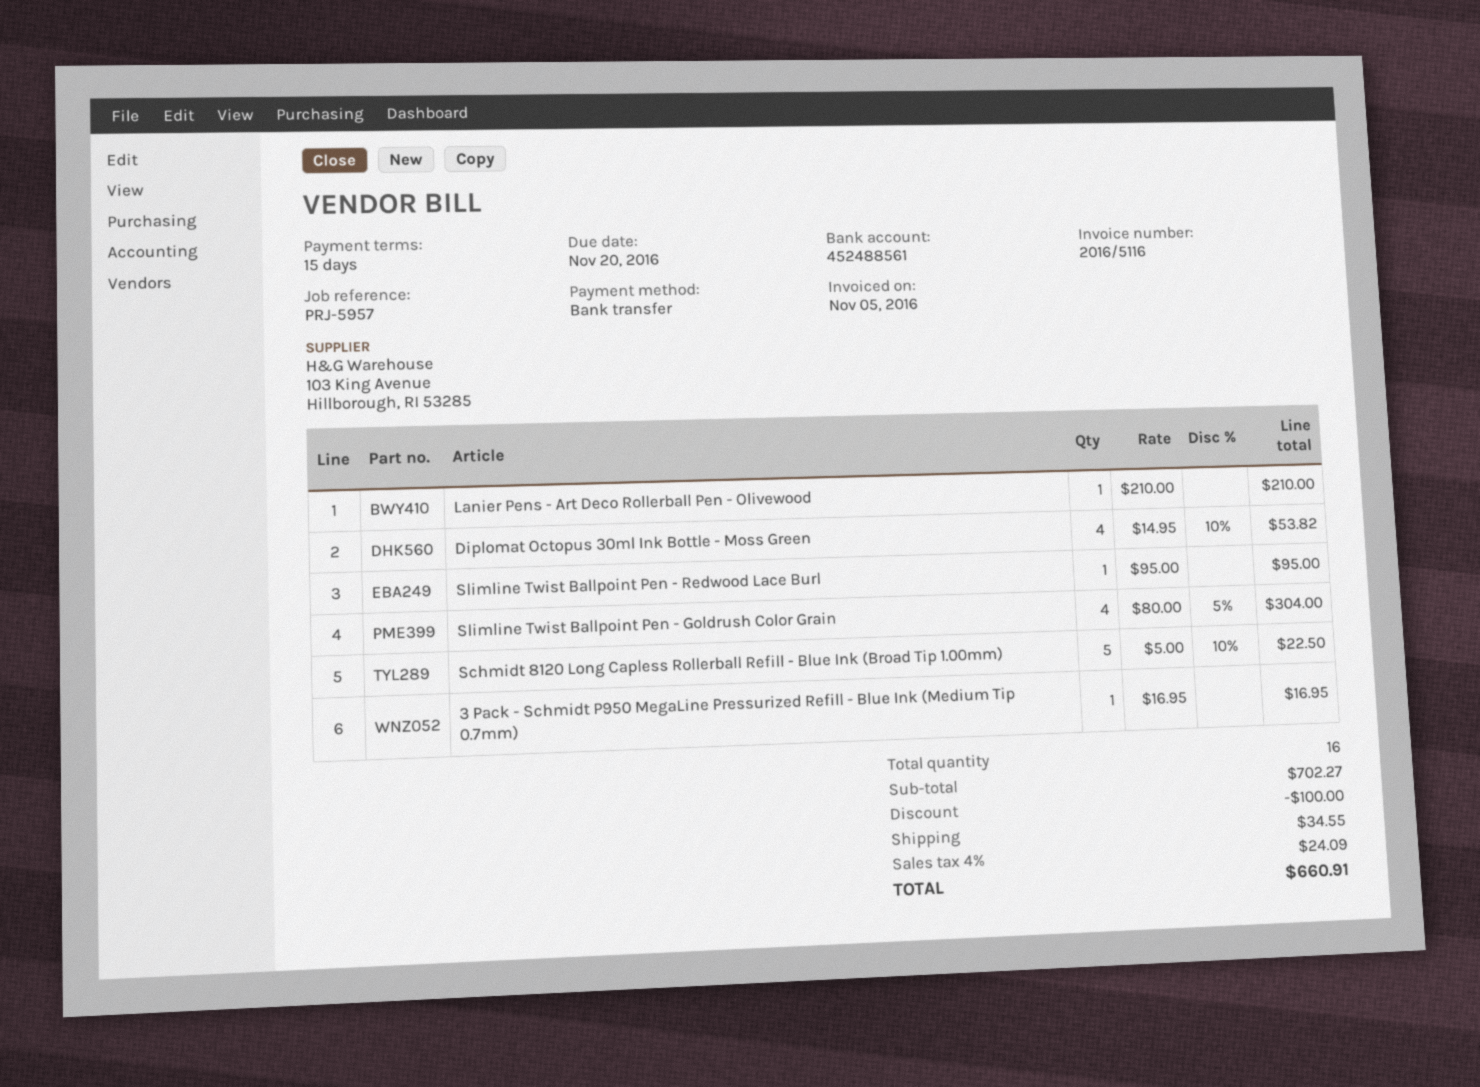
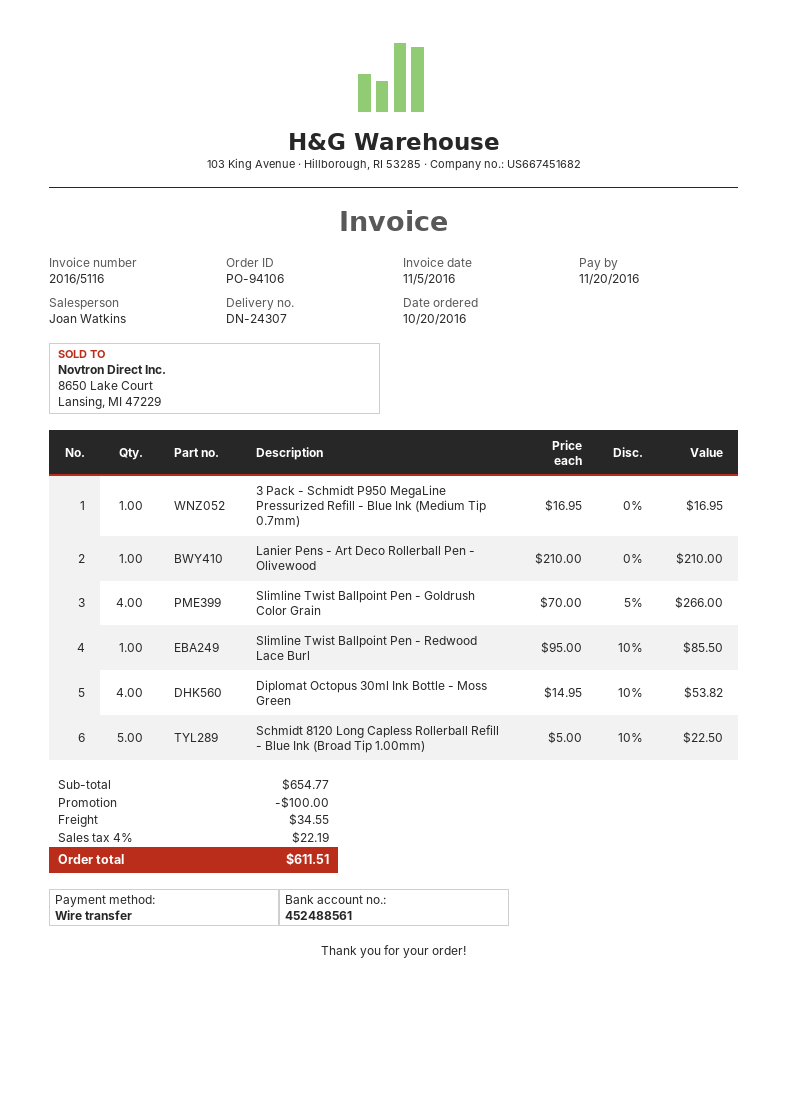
Slimline Twist Ballpoint Pen - Redwood Lace Burl: 1 x 95.00 = 95.00 -> 1 x 95.00 - 10% = 85.50
Slimline Twist Ballpoint Pen - Goldrush Color Grain: 4 x 80.00 - 5% = 304.00 -> 4 x 70.00 - 5% = 266.00
subtotal: 702.27 -> 654.77
tax: 4% = 24.09 -> 4% = 22.19
total: 660.91 -> 611.51

